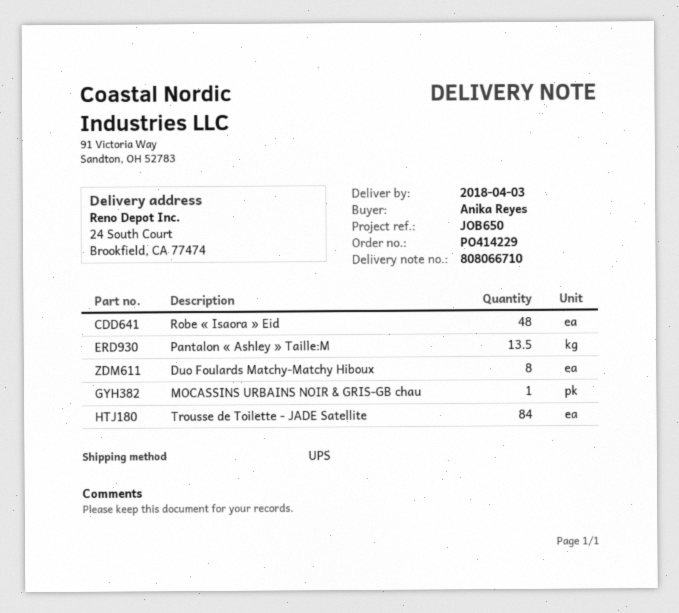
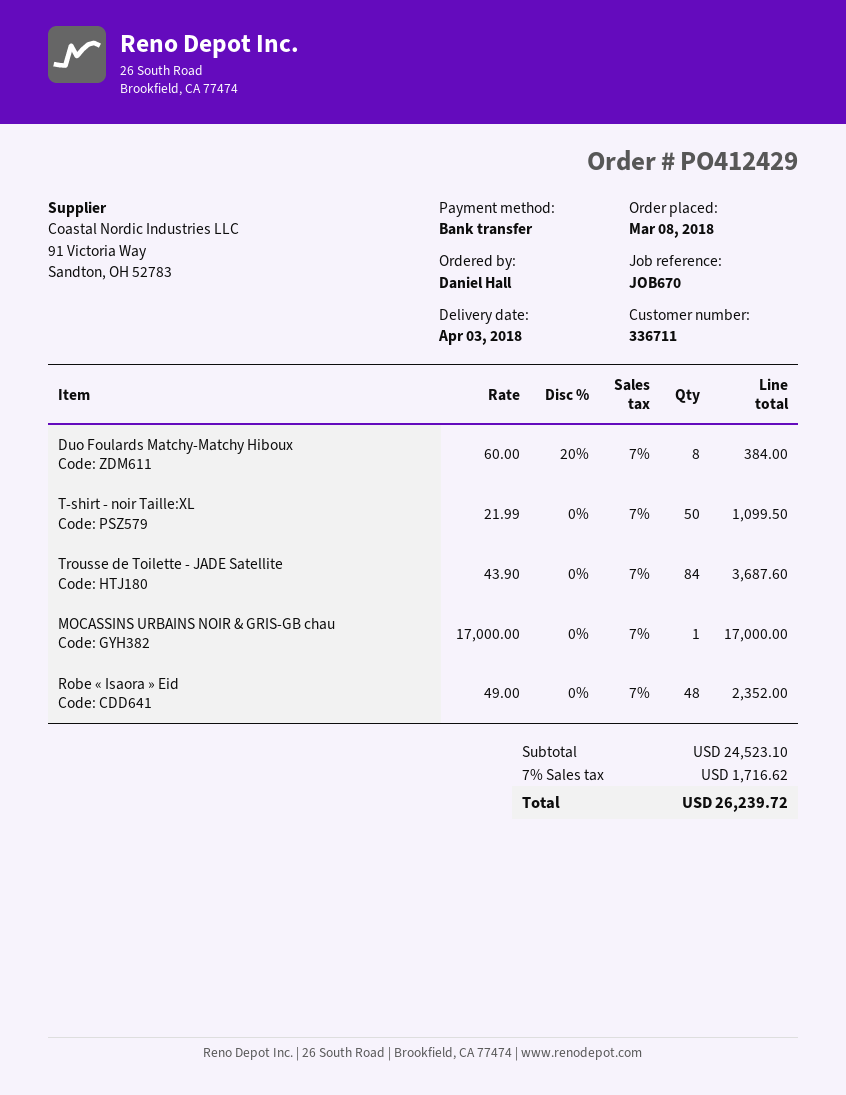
order number: PO414229 -> PO412429
reference: JOB650 -> JOB670
ordered by: Anika Reyes -> Daniel Hall
Pantalon « Ashley » Taille:M: 13.5 -> none
T-shirt - noir Taille:XL: none -> 50

